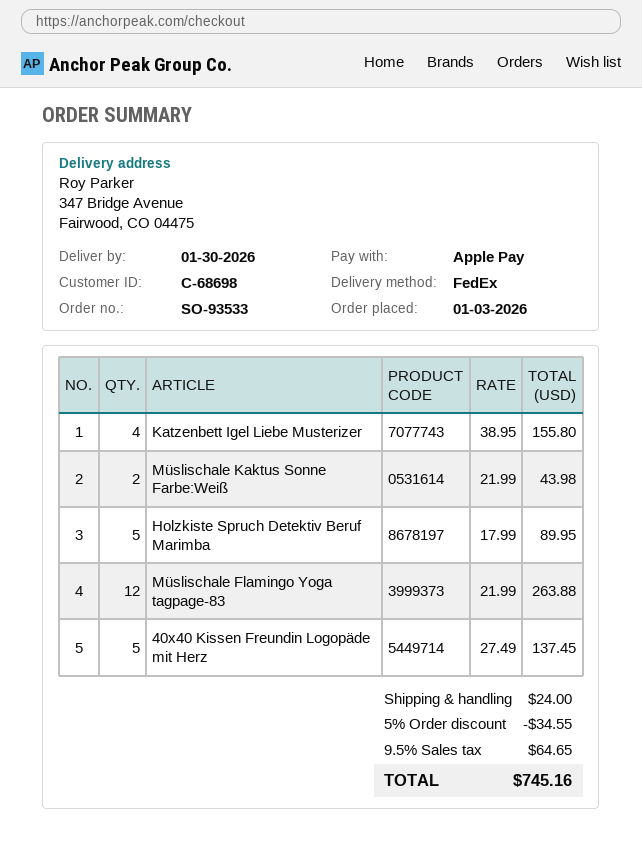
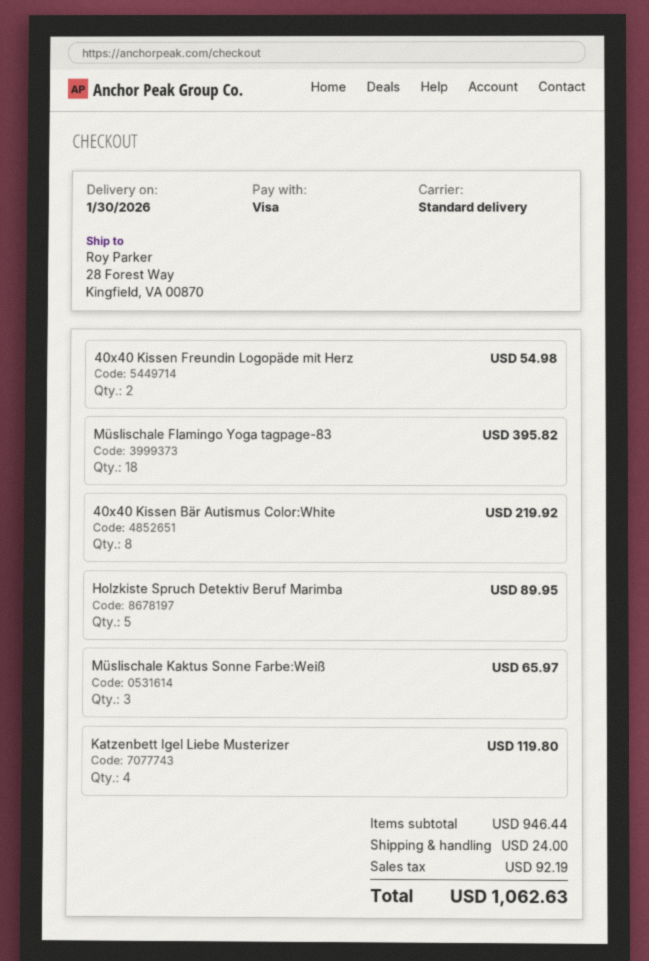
payment method: Apple Pay -> Visa
shipping method: FedEx -> standard
ship to: 347 Bridge Avenue, Fairwood, CO 04475 -> 28 Forest Way, Kingfield, VA 00870
Katzenbett Igel Liebe Musterizer: 4 for 155.80 -> 4 for 119.80
Müslischale Kaktus Sonne Farbe:Weiß: 2 for 43.98 -> 3 for 65.97
Müslischale Flamingo Yoga tagpage-83: 12 for 263.88 -> 18 for 395.82
40x40 Kissen Freundin Logopäde mit Herz: 5 for 137.45 -> 2 for 54.98
40x40 Kissen Bär Autismus Color:White: none -> 8 for 219.92
discount: 5% = 34.55 -> none
tax: 64.65 -> 92.19
total: 745.16 -> 1062.63

